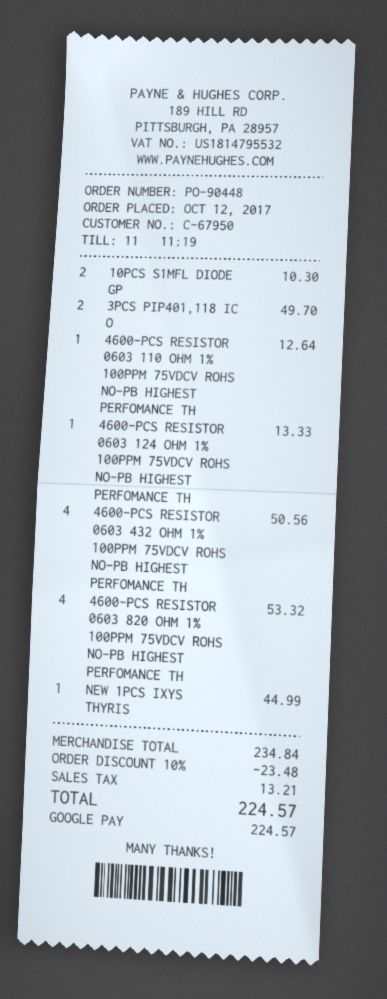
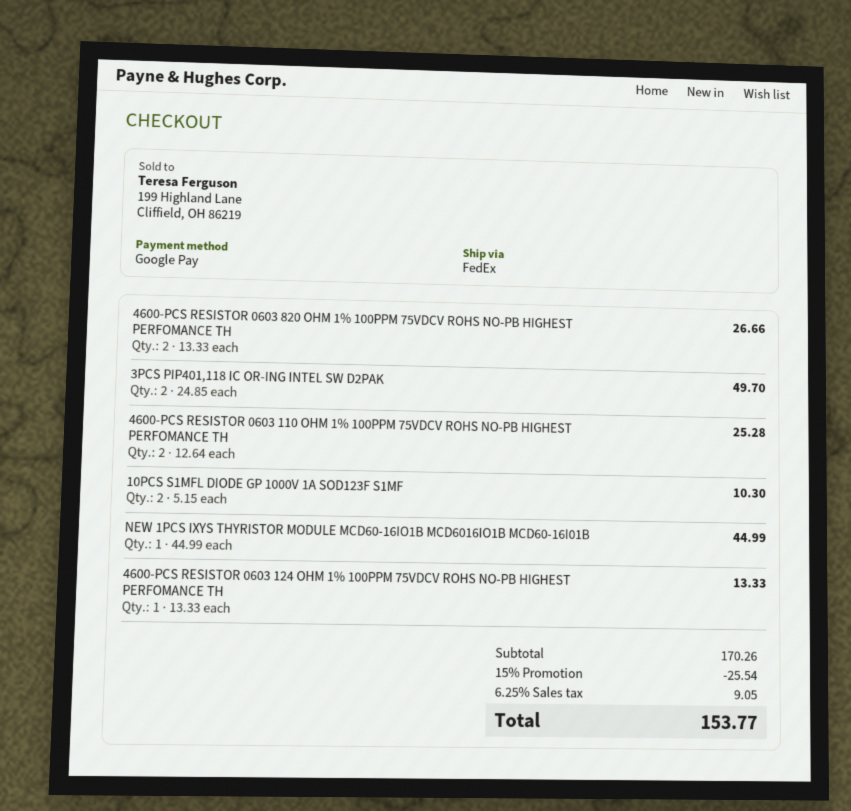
4600-PCS RESISTOR 0603 110 OHM 1% 100PPM 75VDCV ROHS NO-PB HIGHEST PERFOMANCE TH: 1 for 12.64 -> 2 for 25.28
4600-PCS RESISTOR 0603 432 OHM 1% 100PPM 75VDCV ROHS NO-PB HIGHEST PERFOMANCE TH: 4 for 50.56 -> none
4600-PCS RESISTOR 0603 820 OHM 1% 100PPM 75VDCV ROHS NO-PB HIGHEST PERFOMANCE TH: 4 for 53.32 -> 2 for 26.66
subtotal: 234.84 -> 170.26
discount: 10% = 23.48 -> 15% = 25.54
tax: 13.21 -> 9.05
total: 224.57 -> 153.77

